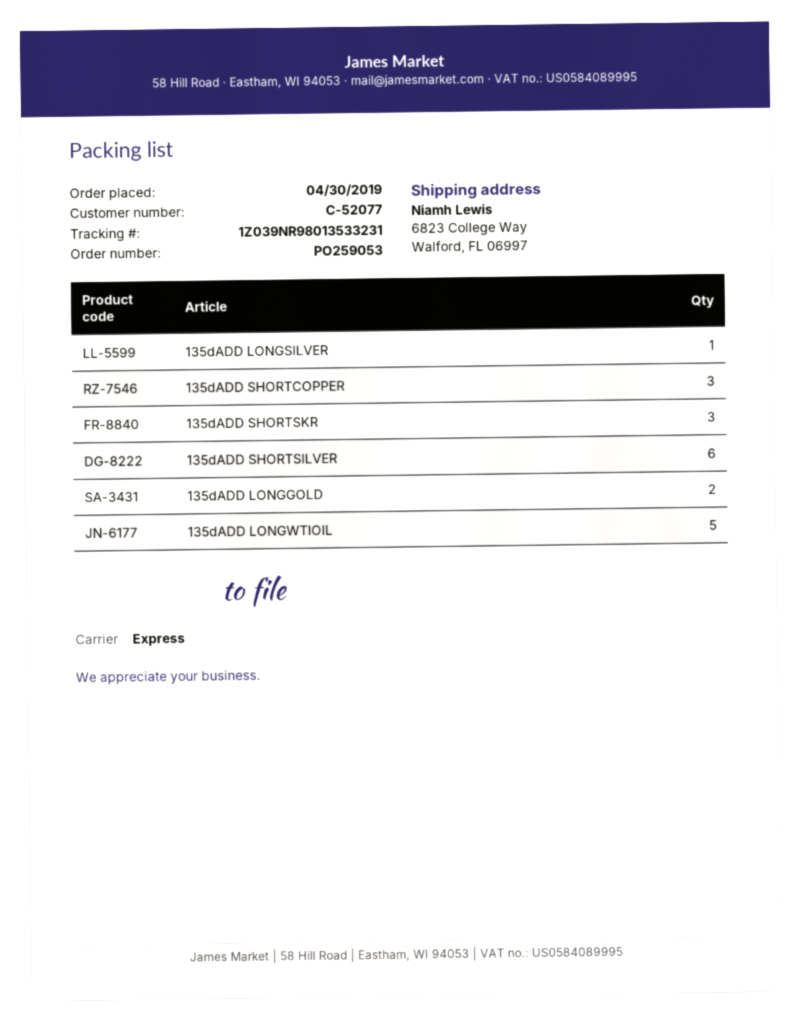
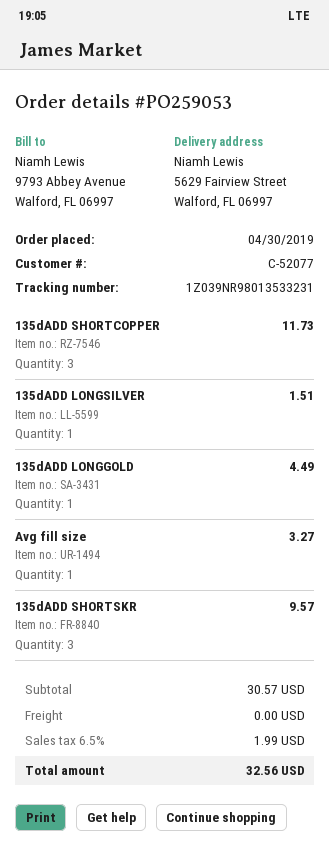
ship to: 6823 College Way, Walford, FL 06997 -> 5629 Fairview Street, Walford, FL 06997
135dADD SHORTSILVER: 6 -> none
135dADD LONGGOLD: 2 -> 1
135dADD LONGWTIOIL: 5 -> none
Avg fill size: none -> 1

